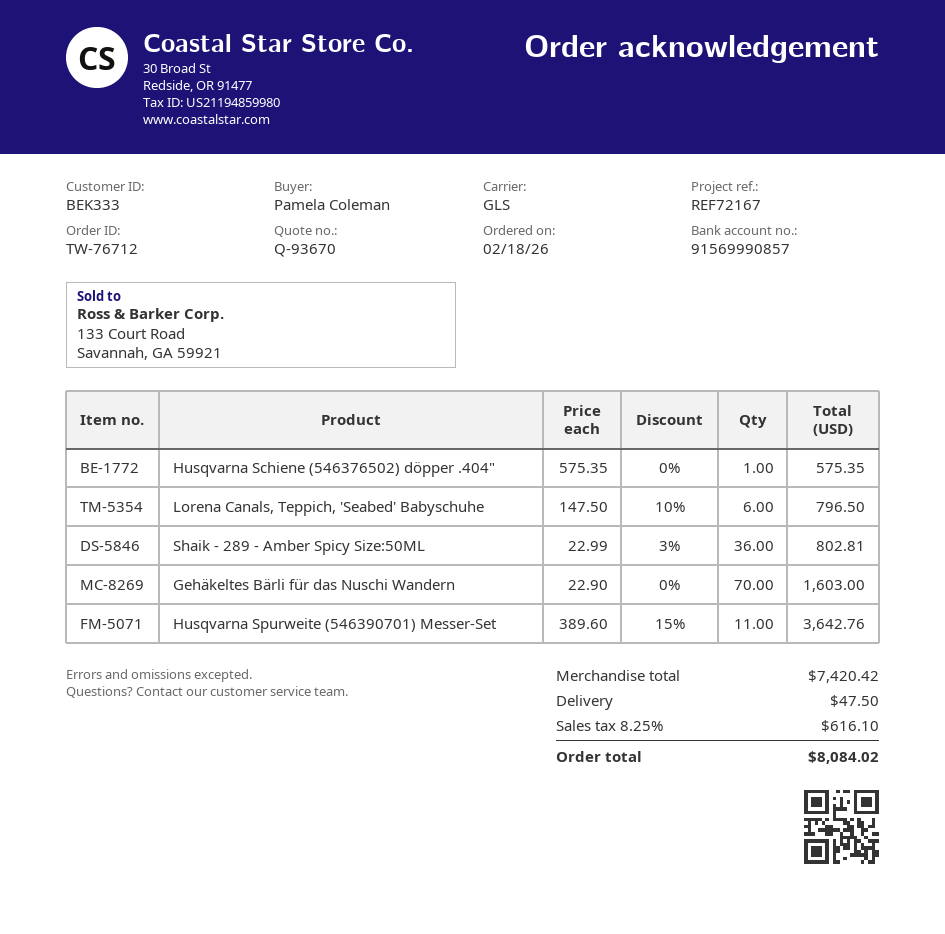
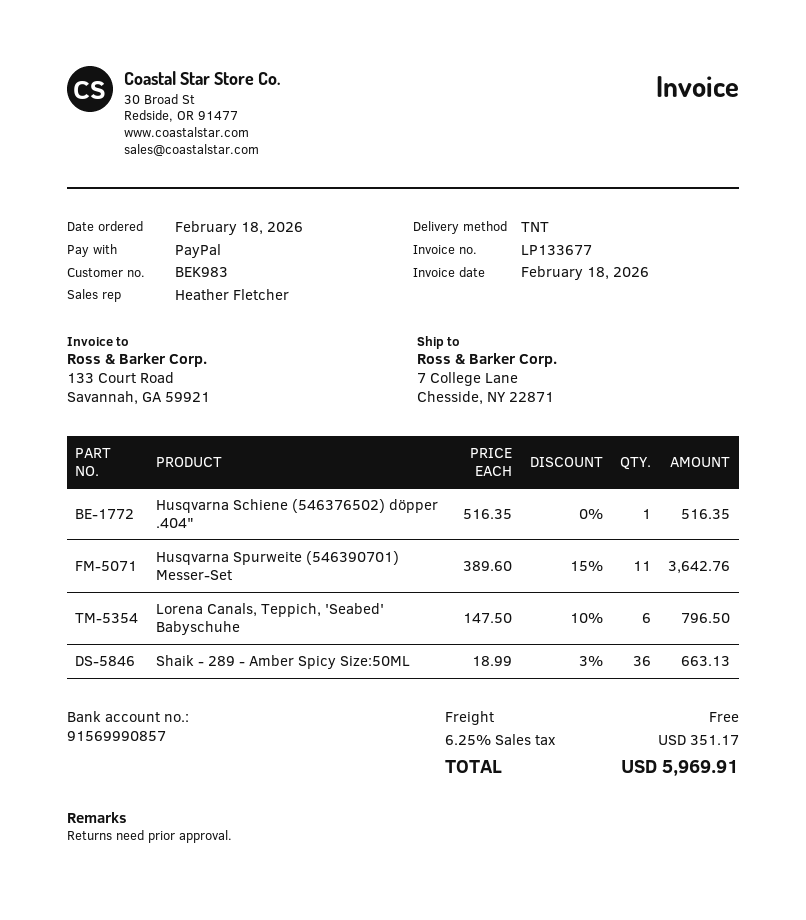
customer number: BEK333 -> BEK983
shipping method: GLS -> TNT
Husqvarna Schiene (546376502) döpper .404": 1 x 575.35 = 575.35 -> 1 x 516.35 = 516.35
Shaik - 289 - Amber Spicy Size:50ML: 36 x 22.99 - 3% = 802.81 -> 36 x 18.99 - 3% = 663.13
Gehäkeltes Bärli für das Nuschi Wandern: 70 x 22.90 = 1603.00 -> none
shipping: 47.50 -> 0.00
tax: 8.25% = 616.10 -> 6.25% = 351.17
total: 8084.02 -> 5969.91

